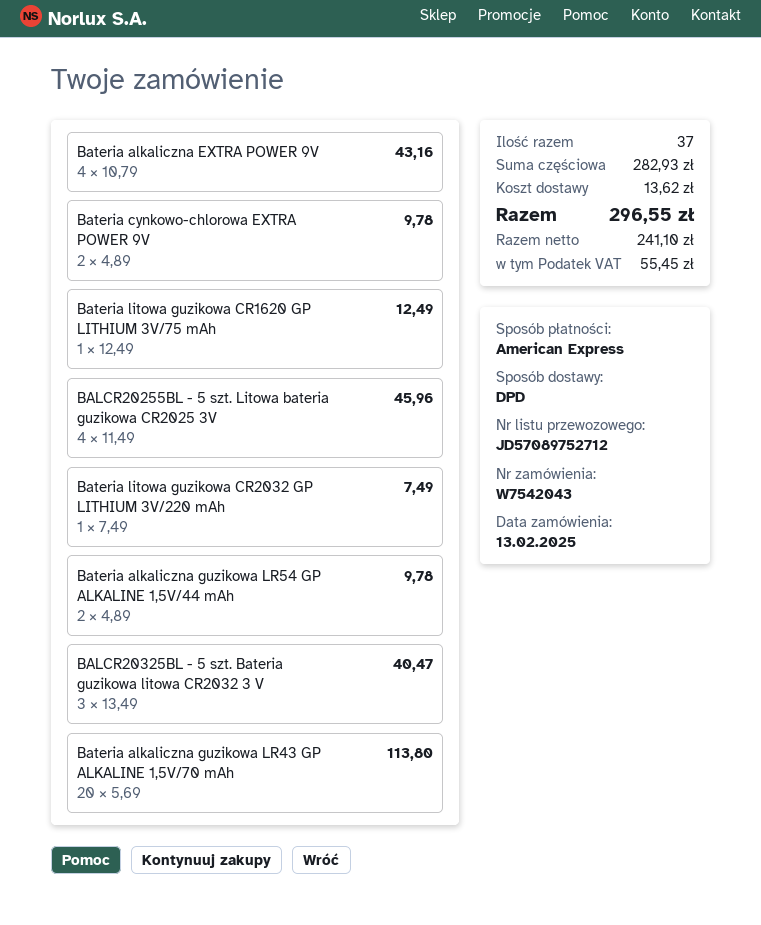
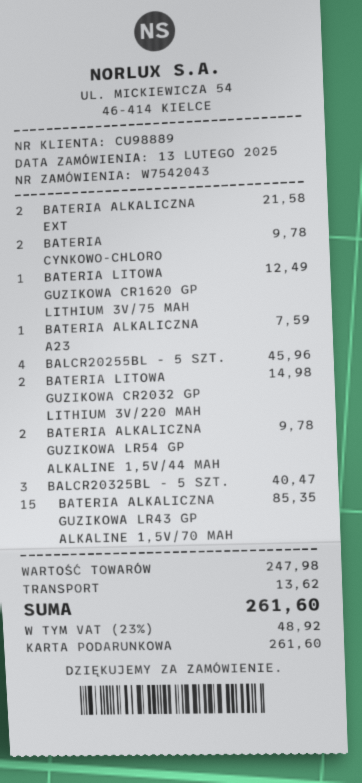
payment method: American Express -> gift card
Bateria alkaliczna EXTRA POWER 9V: 4 for 43.16 -> 2 for 21.58
Bateria litowa guzikowa CR2032 GP LITHIUM 3V/220 mAh: 1 for 7.49 -> 2 for 14.98
Bateria alkaliczna guzikowa LR43 GP ALKALINE 1,5V/70 mAh: 20 for 113.80 -> 15 for 85.35
BATERIA ALKALICZNA A23: none -> 1 for 7.59
subtotal: 282.93 -> 247.98
tax: 55.45 -> 48.92
total: 296.55 -> 261.60

